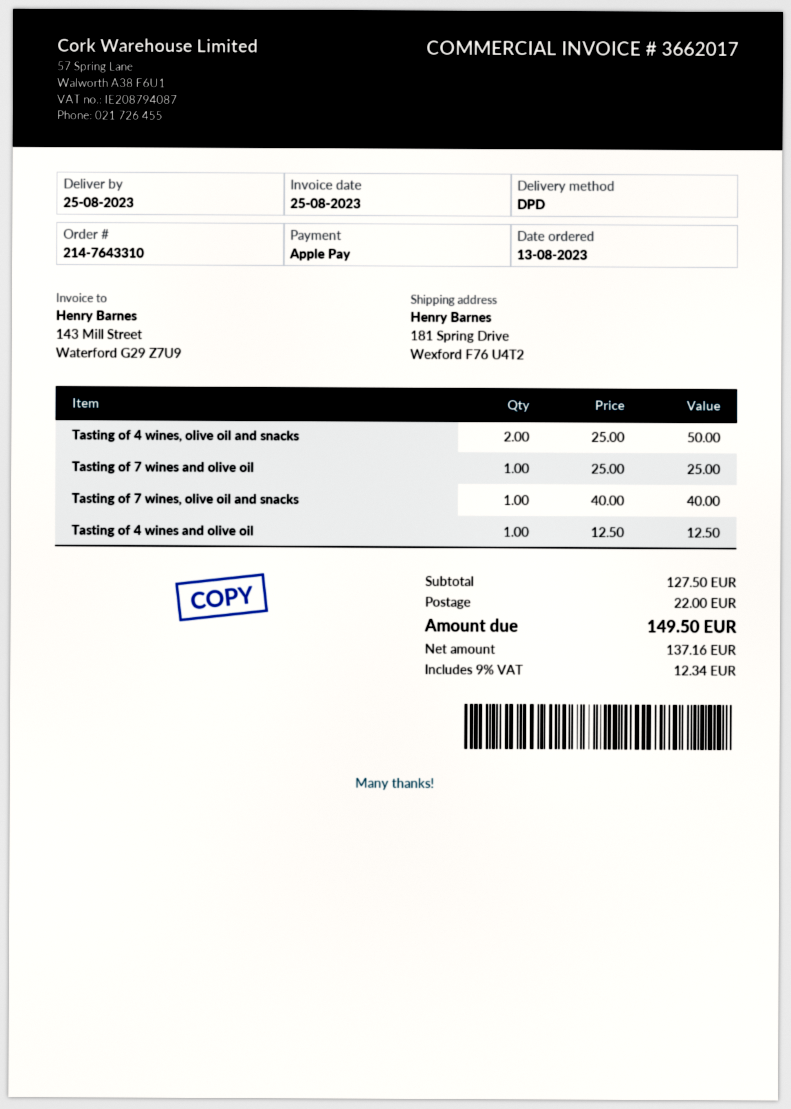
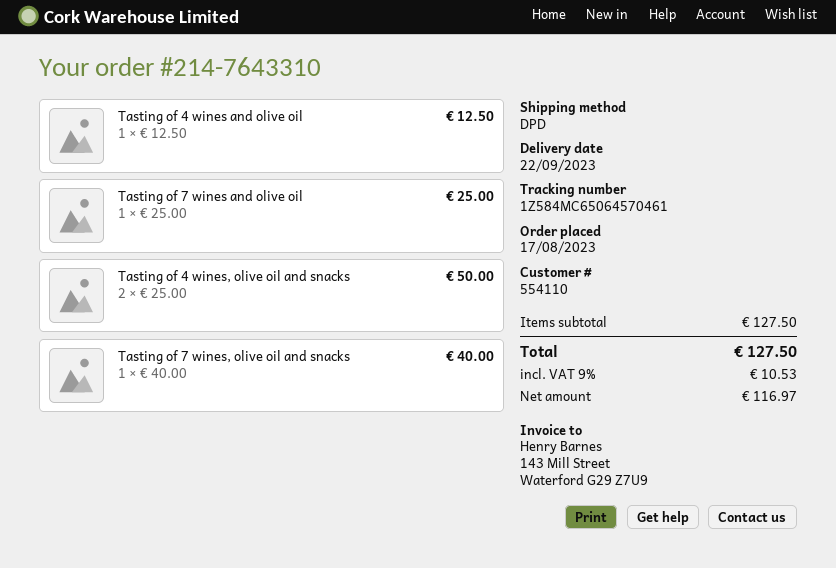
order date: 2023-08-13 -> 2023-08-17
delivery date: 2023-08-25 -> 2023-09-22
shipping: 22.00 -> none
net: 137.16 -> 116.97
tax: 9% = 12.34 -> 9% = 10.53
total: 149.50 -> 127.50

